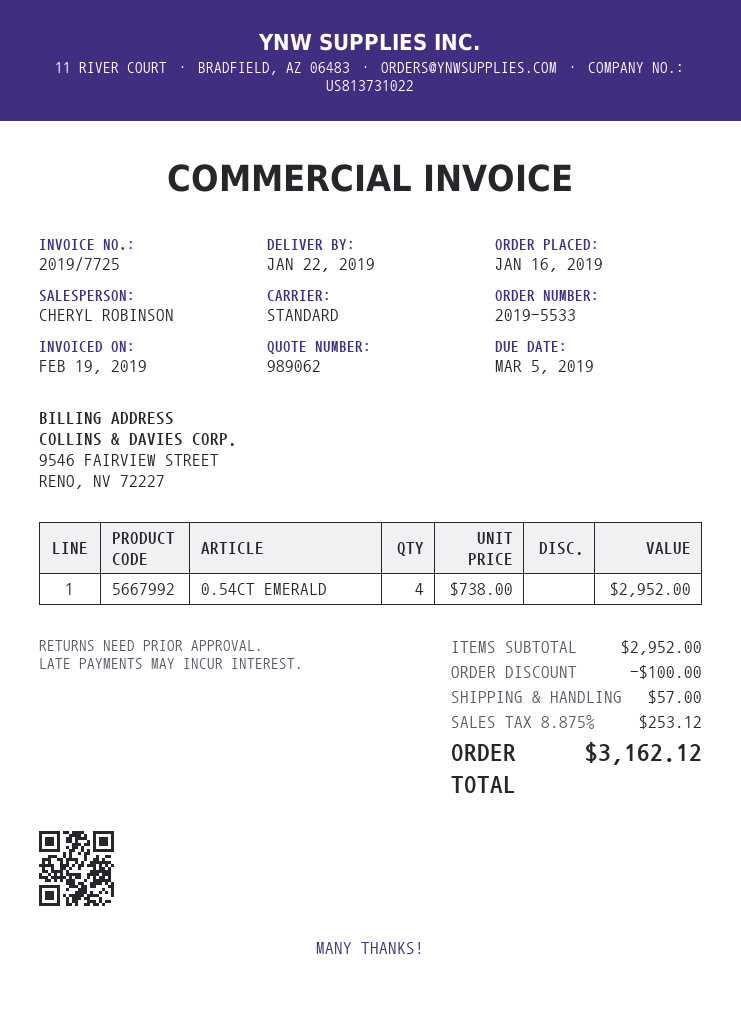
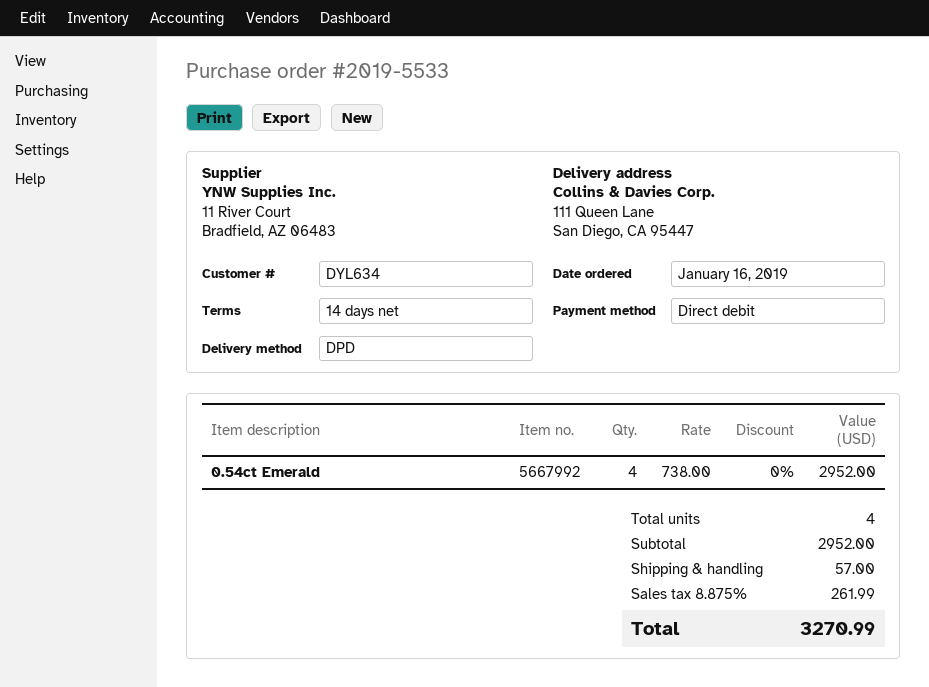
shipping method: standard -> DPD
discount: 100.00 -> none
tax: 8.875% = 253.12 -> 8.875% = 261.99
total: 3162.12 -> 3270.99

